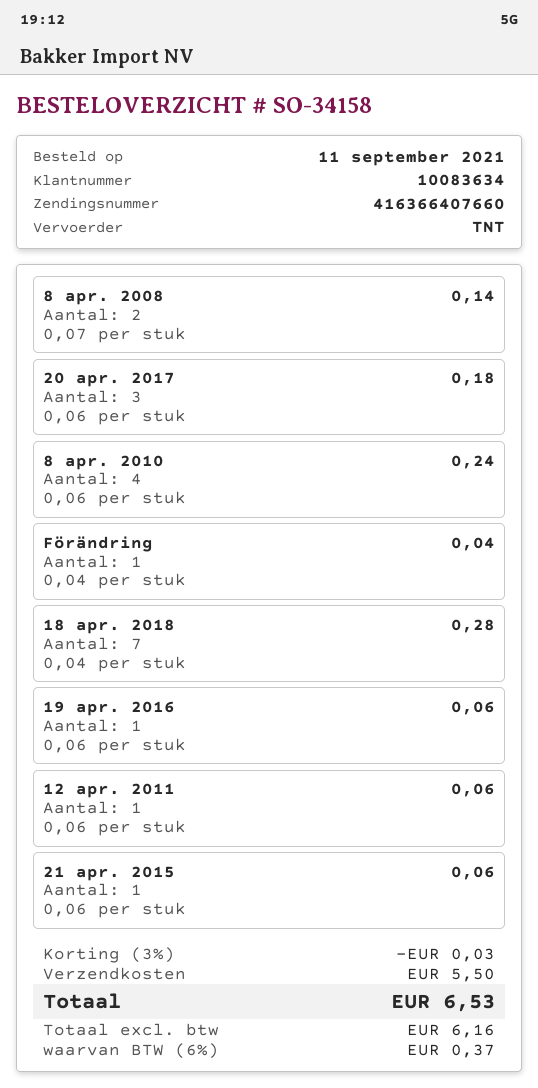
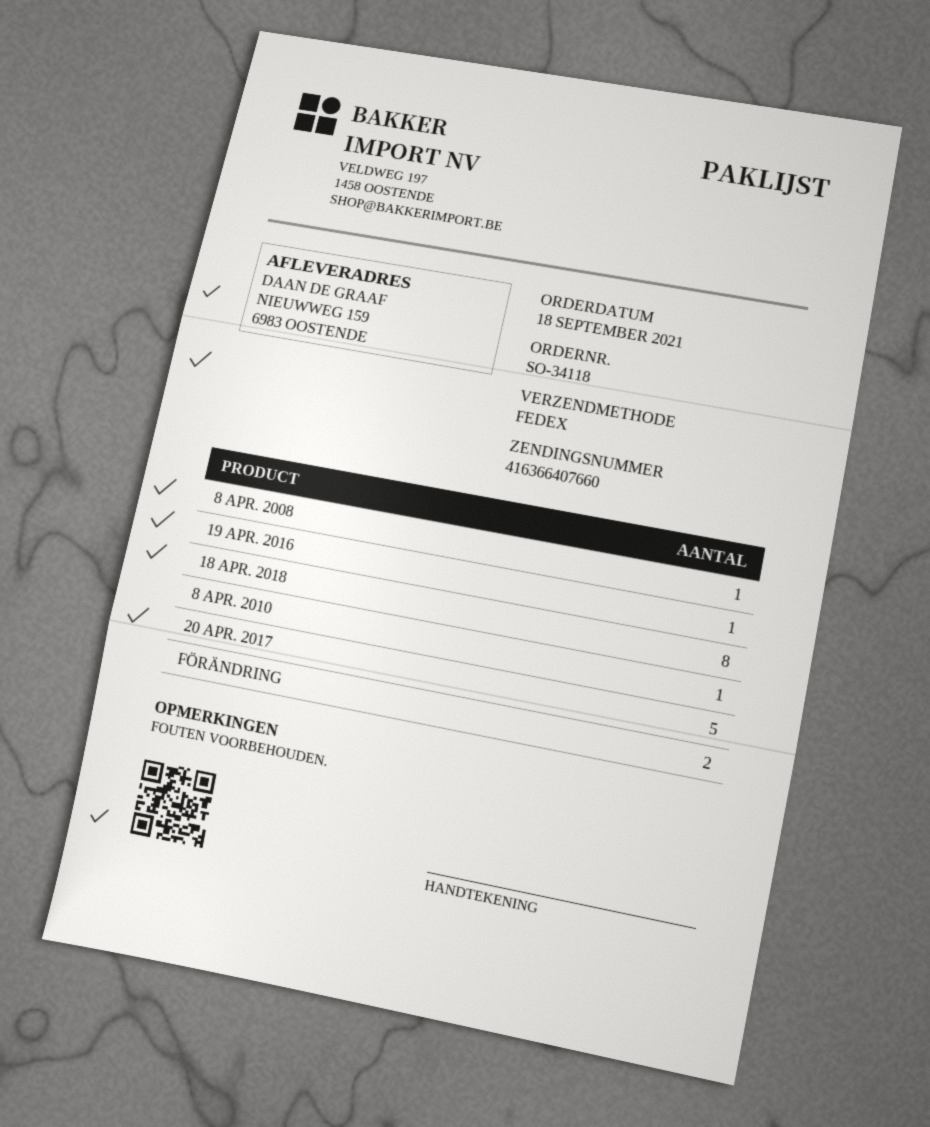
order number: SO-34158 -> SO-34118
order date: 2021-09-11 -> 2021-09-18
shipping method: TNT -> FedEx
8 apr. 2008: 2 -> 1
20 apr. 2017: 3 -> 5
8 apr. 2010: 4 -> 1
Förändring: 1 -> 2
18 apr. 2018: 7 -> 8
12 apr. 2011: 1 -> none
21 apr. 2015: 1 -> none

